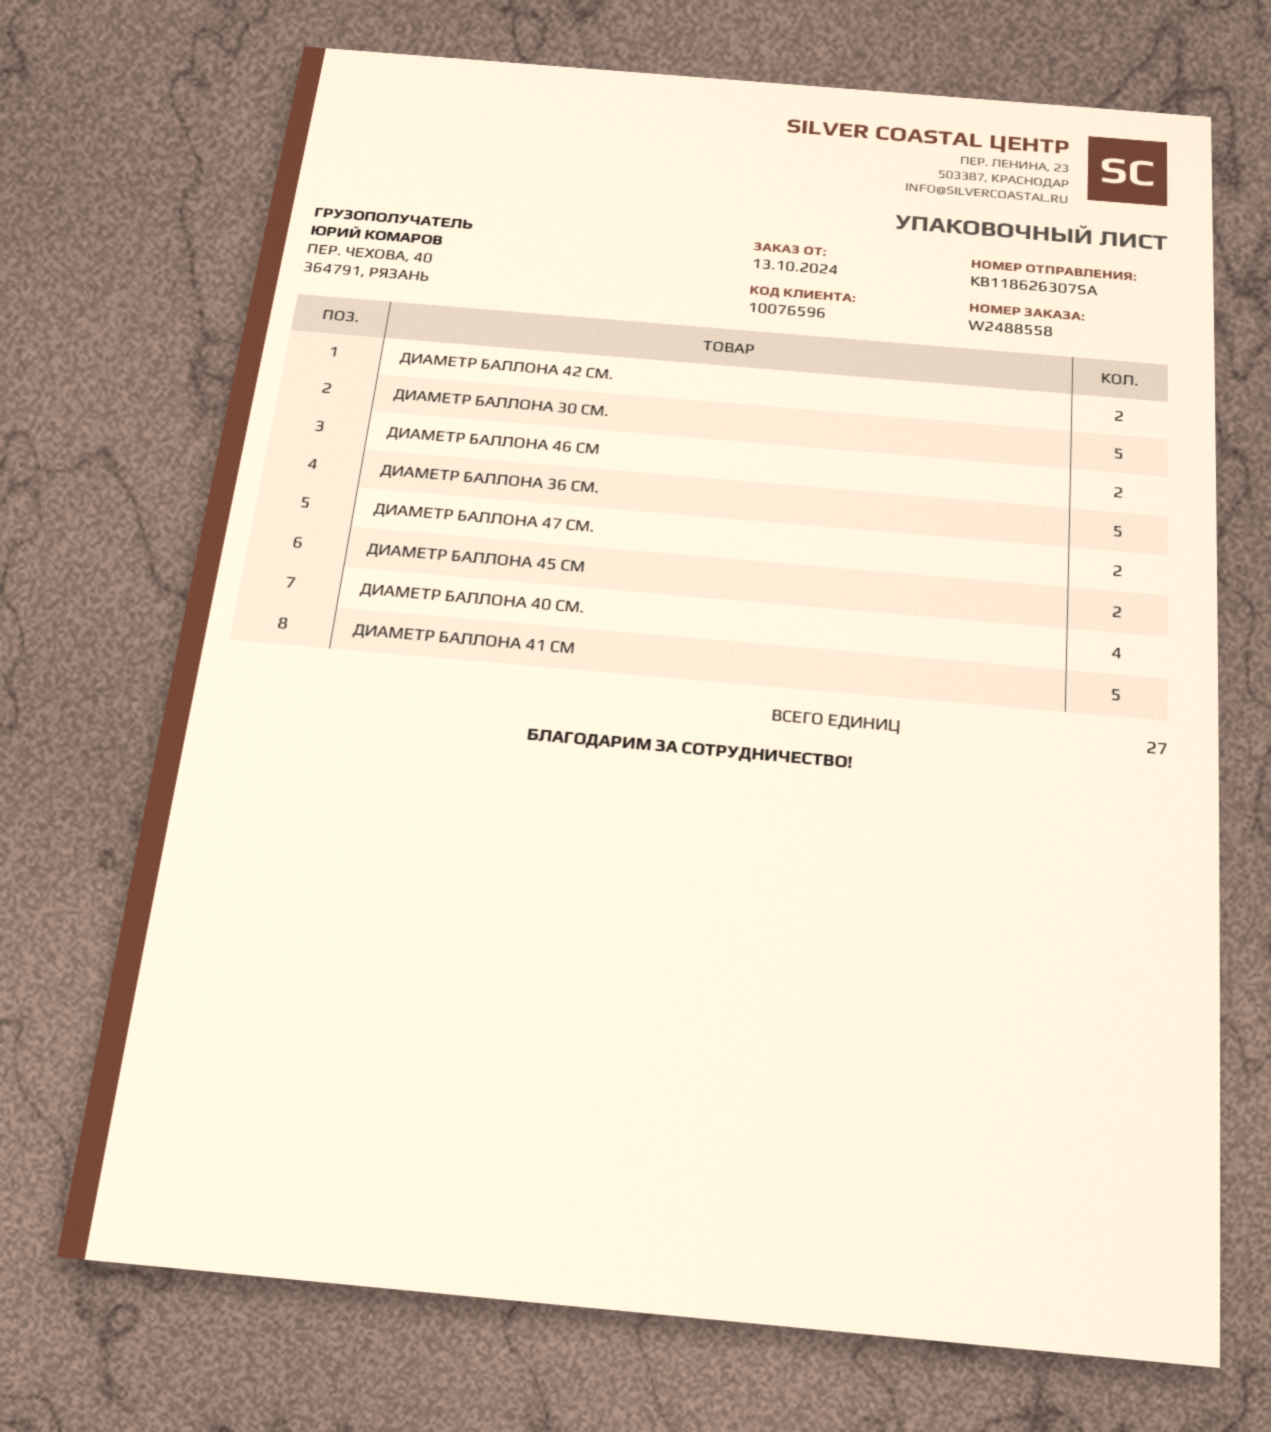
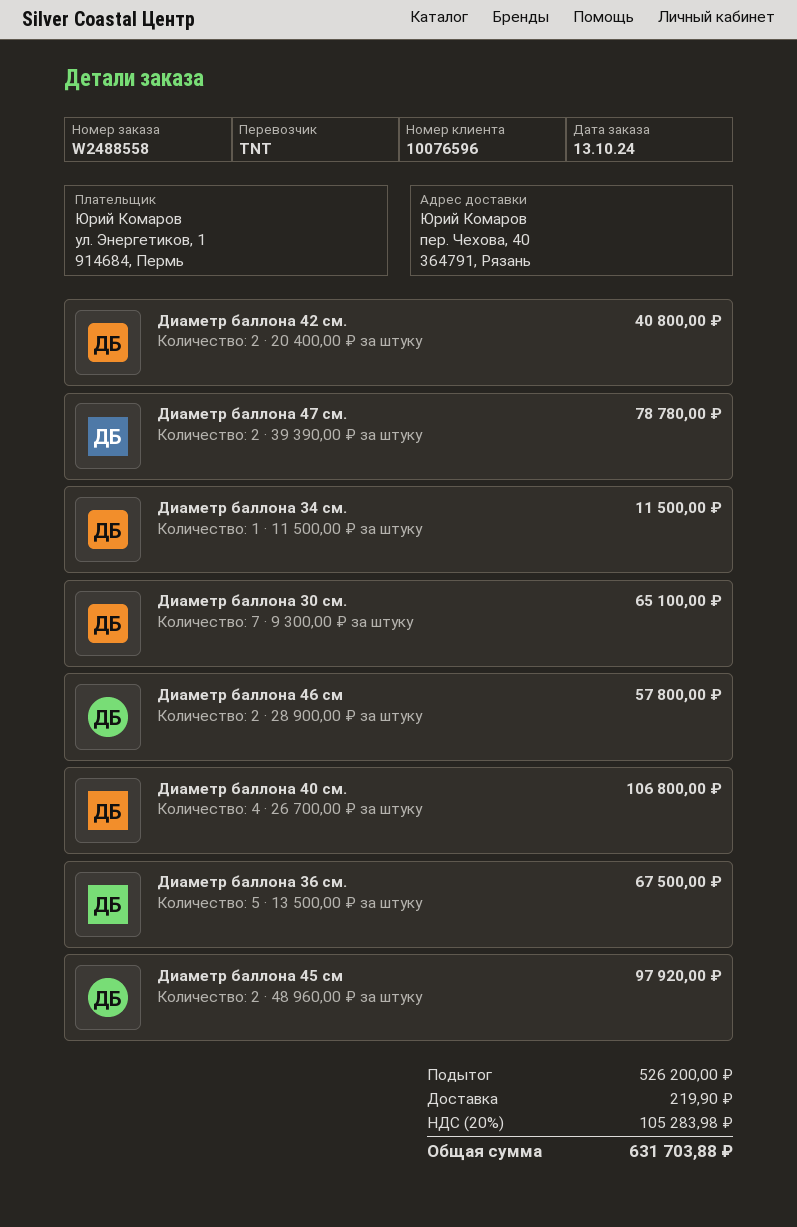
ДИАМЕТР БАЛЛОНА 30 СМ.: 5 -> 7
ДИАМЕТР БАЛЛОНА 41 СМ: 5 -> none
Диаметр баллона 34 см.: none -> 1

